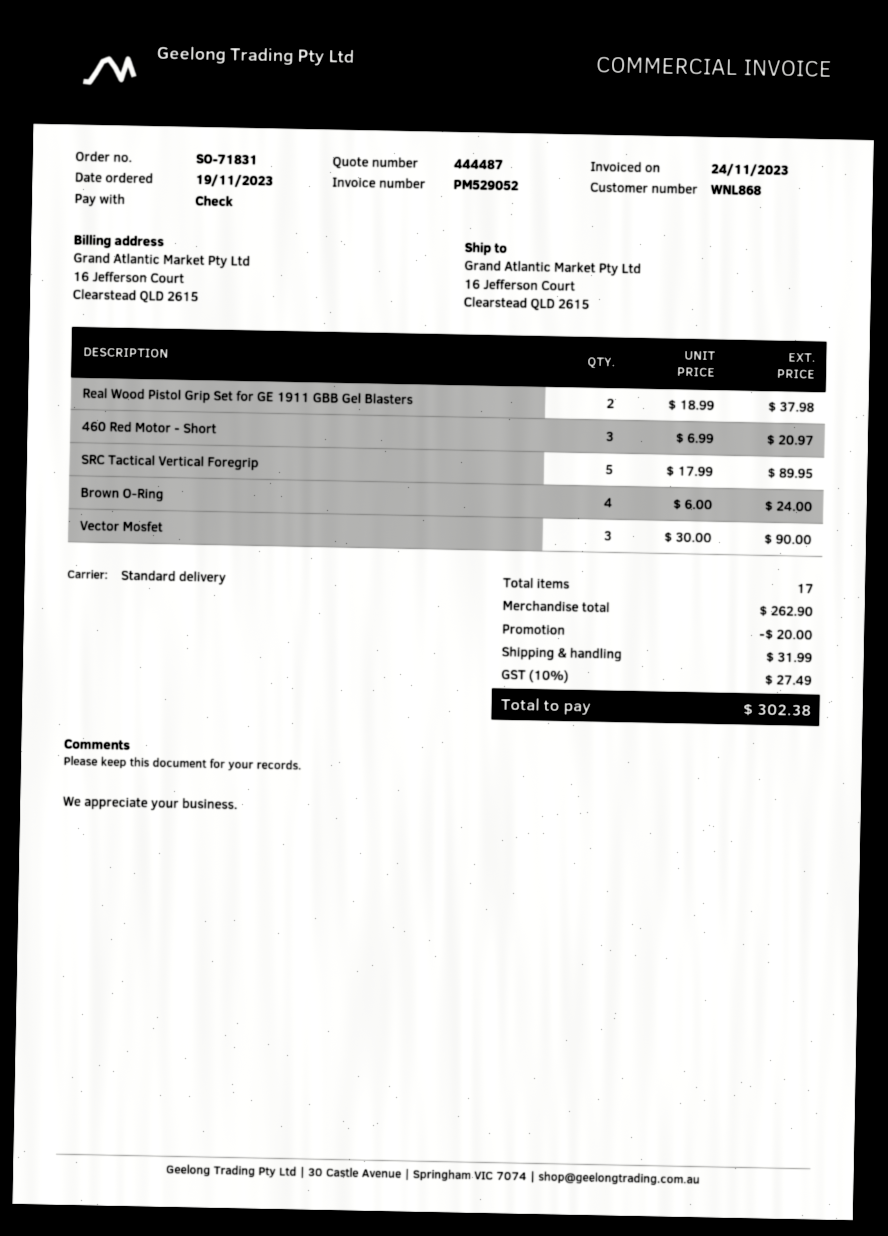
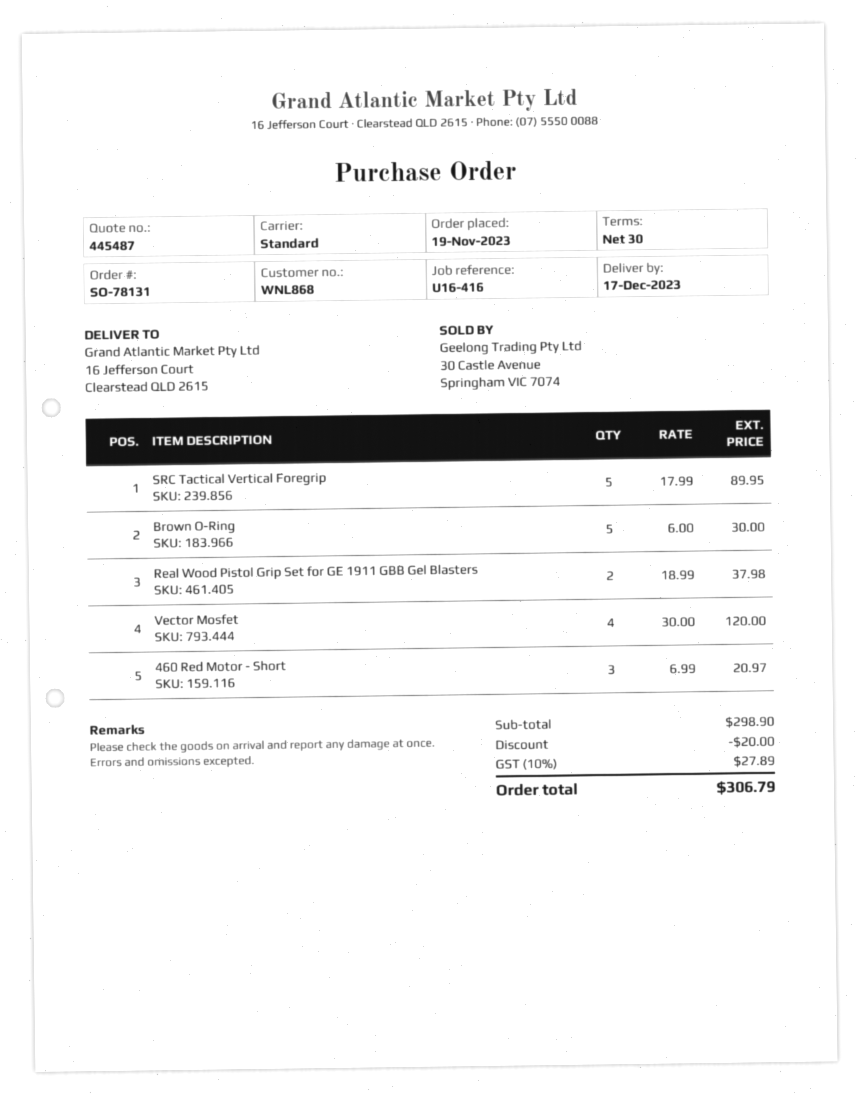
quote number: 444487 -> 445487
order number: SO-71831 -> SO-78131
Brown O-Ring: 4 x 6.00 = 24.00 -> 5 x 6.00 = 30.00
Vector Mosfet: 3 x 30.00 = 90.00 -> 4 x 30.00 = 120.00
subtotal: 262.90 -> 298.90
shipping: 31.99 -> none
tax: 10% = 27.49 -> 10% = 27.89
total: 302.38 -> 306.79

